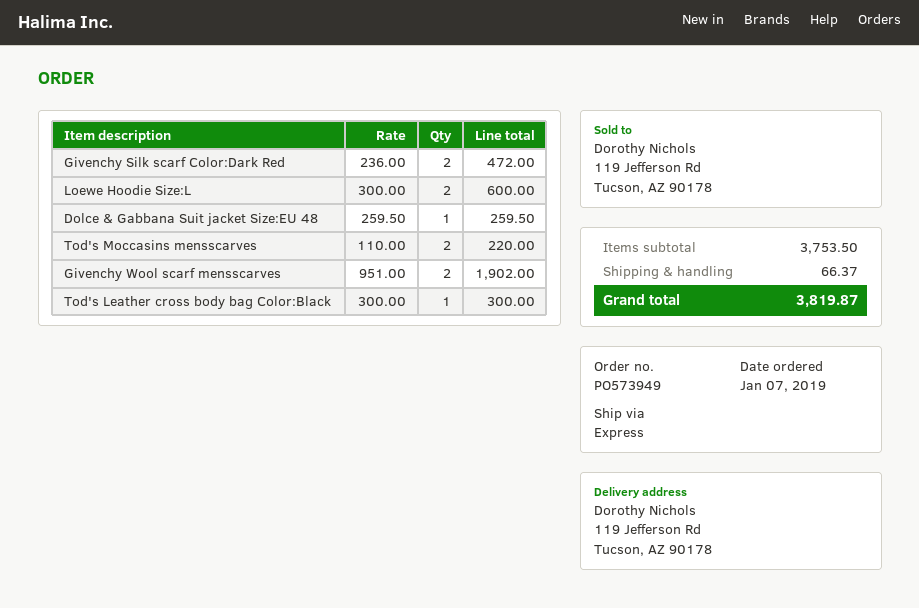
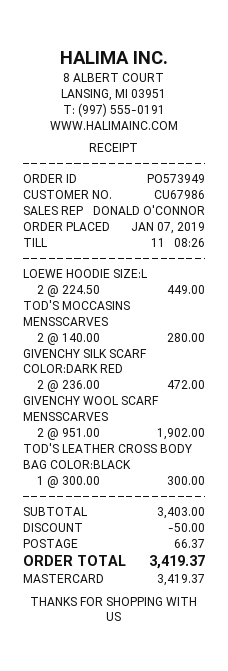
Loewe Hoodie Size:L: 2 x 300.00 = 600.00 -> 2 x 224.50 = 449.00
Dolce & Gabbana Suit jacket Size:EU 48: 1 x 259.50 = 259.50 -> none
Tod's Moccasins mensscarves: 2 x 110.00 = 220.00 -> 2 x 140.00 = 280.00
subtotal: 3753.50 -> 3403.00
discount: none -> 50.00
total: 3819.87 -> 3419.37

